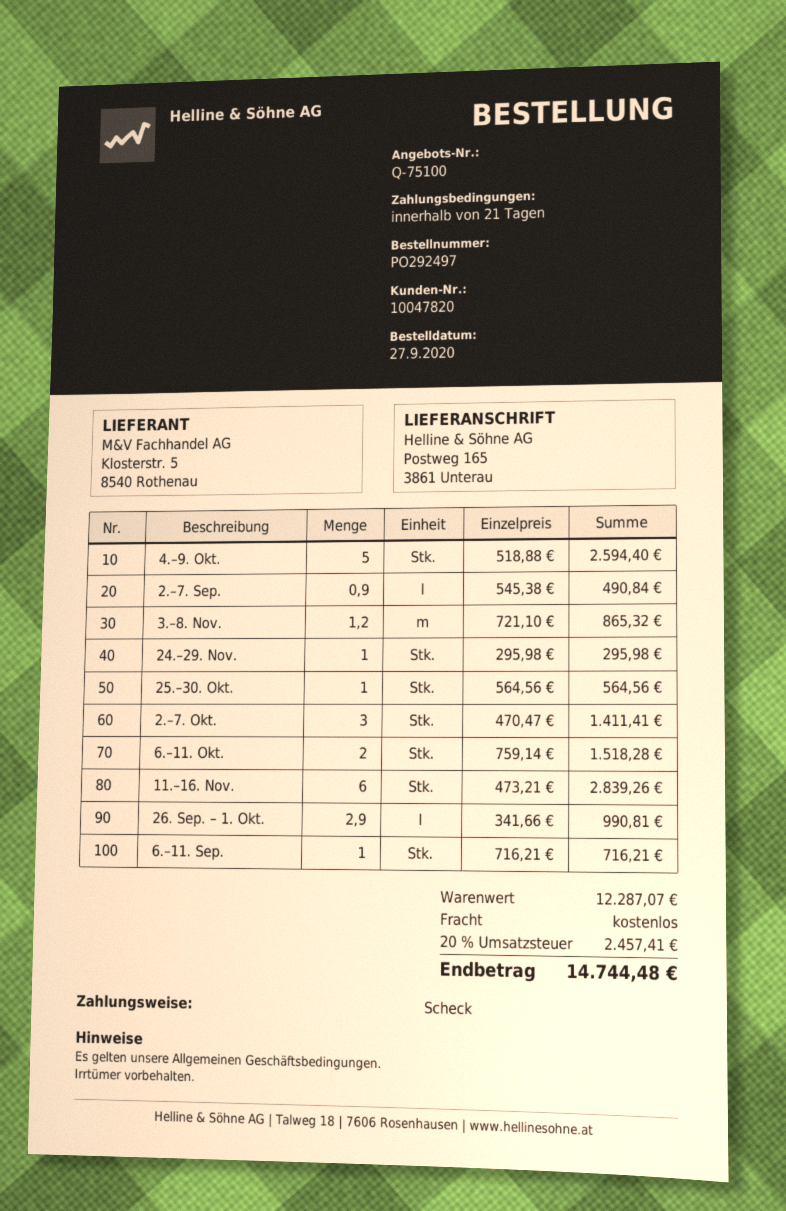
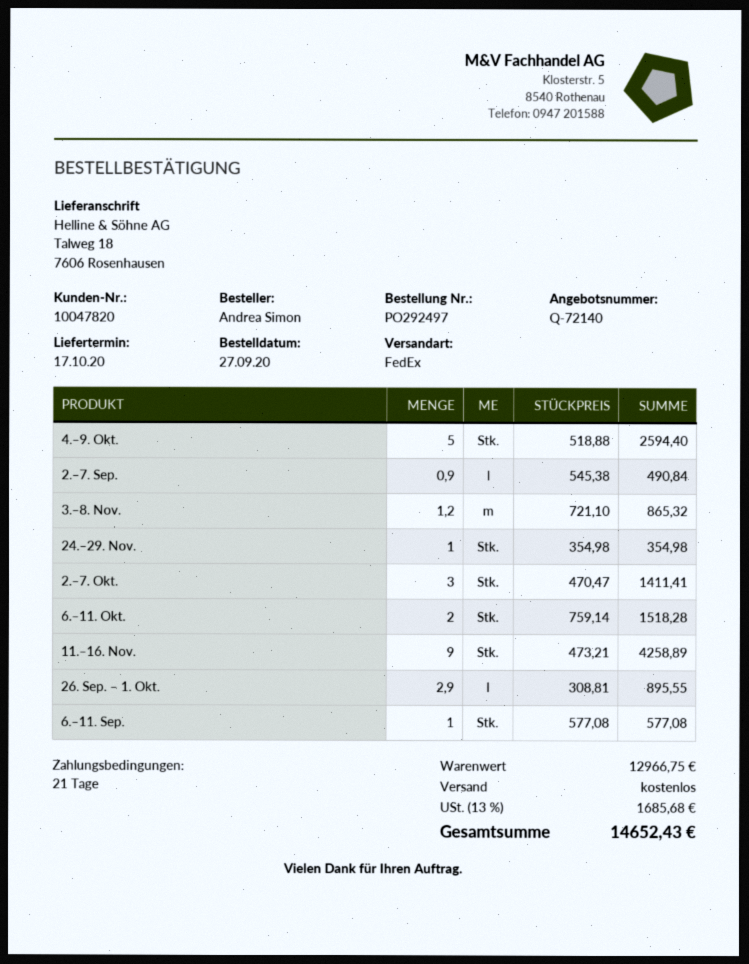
quote number: Q-75100 -> Q-72140
ship to: Postweg 165, 3861 Unterau -> Talweg 18, 7606 Rosenhausen
24.–29. Nov.: 1 x 295.98 = 295.98 -> 1 x 354.98 = 354.98
25.–30. Okt.: 1 x 564.56 = 564.56 -> none
11.–16. Nov.: 6 x 473.21 = 2839.26 -> 9 x 473.21 = 4258.89
26. Sep. – 1. Okt.: 2.9 x 341.66 = 990.81 -> 2.9 x 308.81 = 895.55
6.–11. Sep.: 1 x 716.21 = 716.21 -> 1 x 577.08 = 577.08
subtotal: 12287.07 -> 12966.75
tax: 20% = 2457.41 -> 13% = 1685.68
total: 14744.48 -> 14652.43

